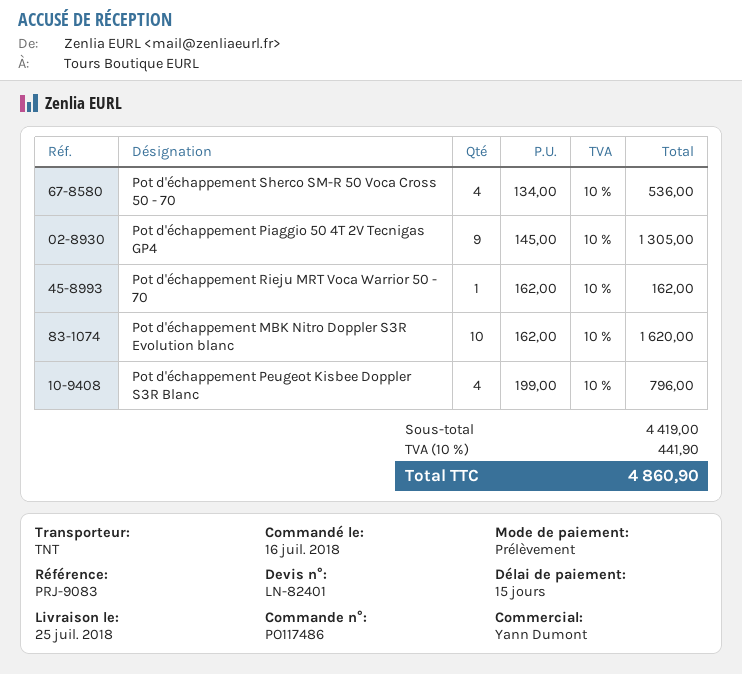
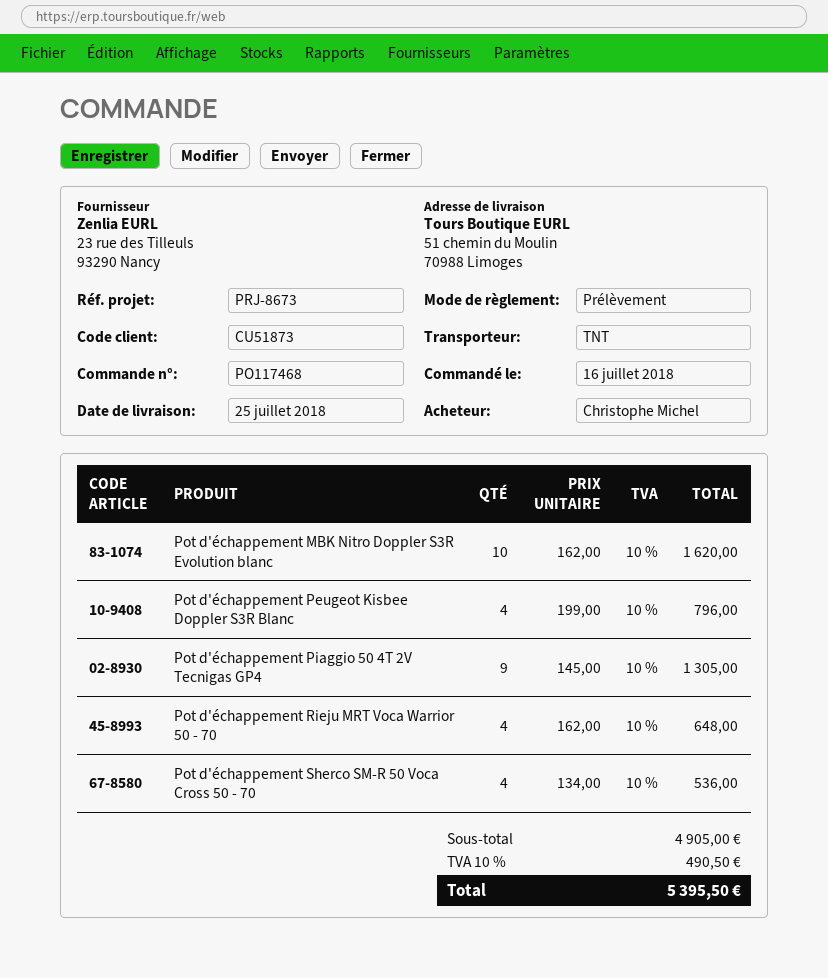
order number: PO117486 -> PO117468
reference: PRJ-9083 -> PRJ-8673
Pot d'échappement Rieju MRT Voca Warrior 50 - 70: 1 x 162.00 = 162.00 -> 4 x 162.00 = 648.00
subtotal: 4419.00 -> 4905.00
tax: 10% = 441.90 -> 10% = 490.50
total: 4860.90 -> 5395.50

